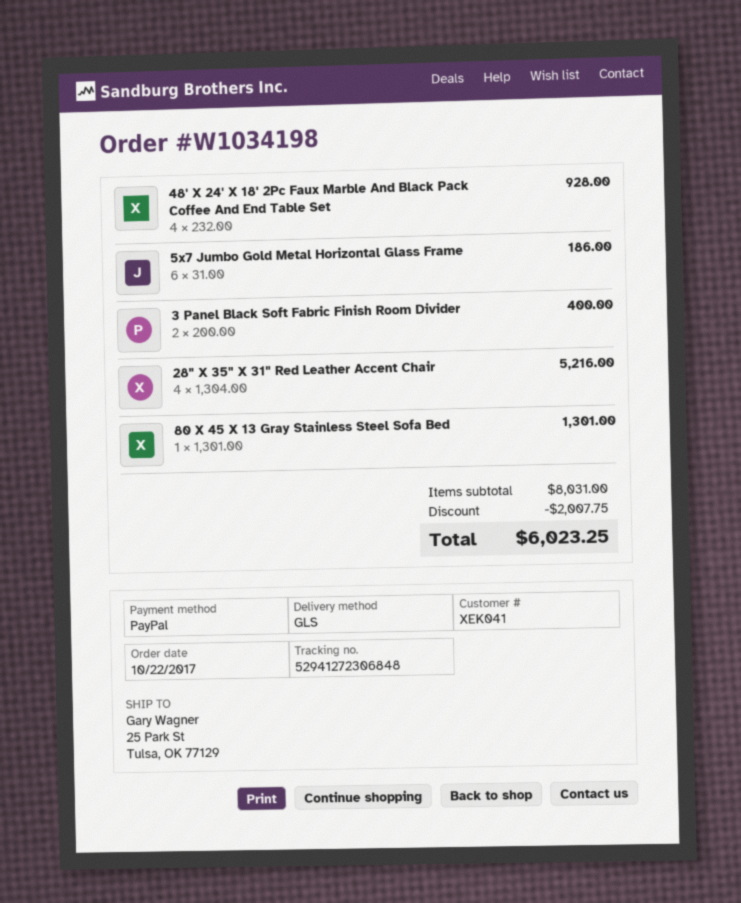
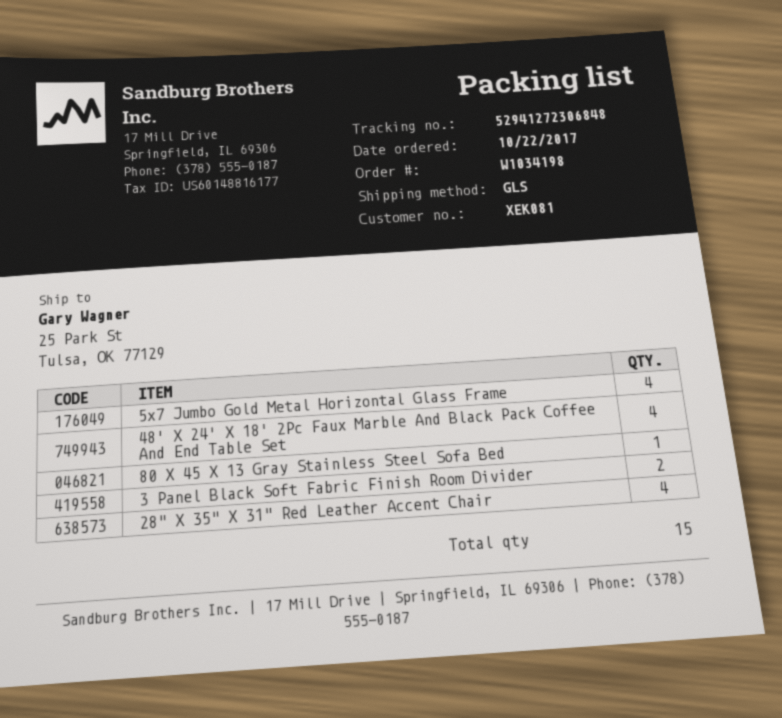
customer number: XEK041 -> XEK081
5x7 Jumbo Gold Metal Horizontal Glass Frame: 6 -> 4

